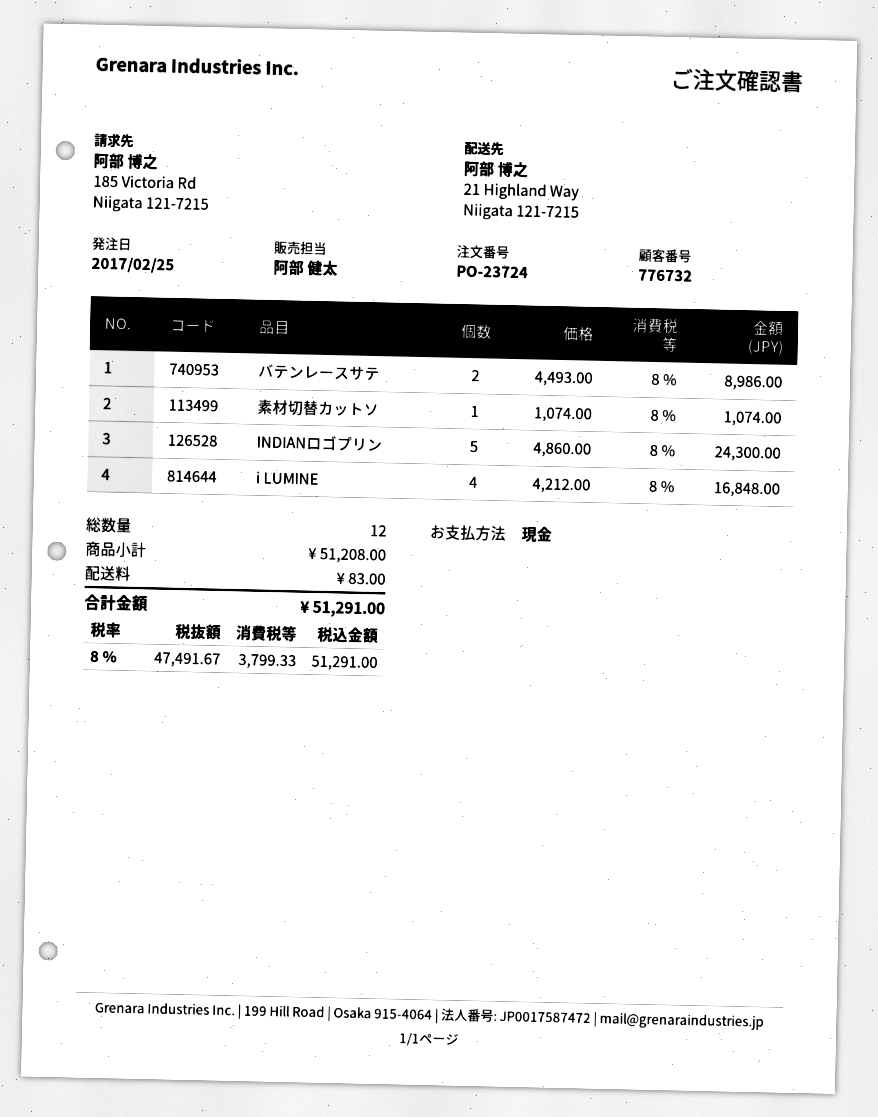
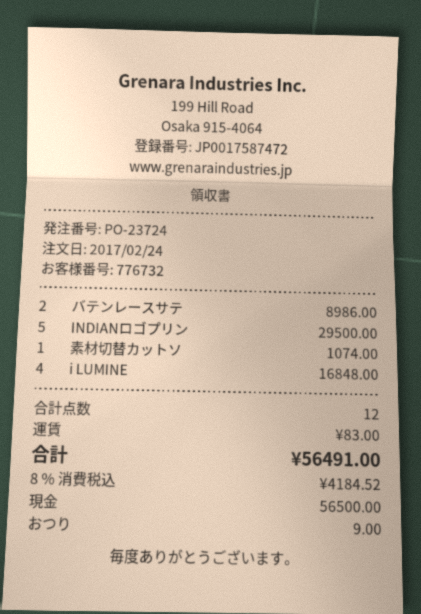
order date: 2017-02-25 -> 2017-02-24
INDIANロゴプリン: 5 for 24300.00 -> 5 for 29500.00
tax: 8% = 3799.33 -> 8% = 4184.52
total: 51291.00 -> 56491.00

